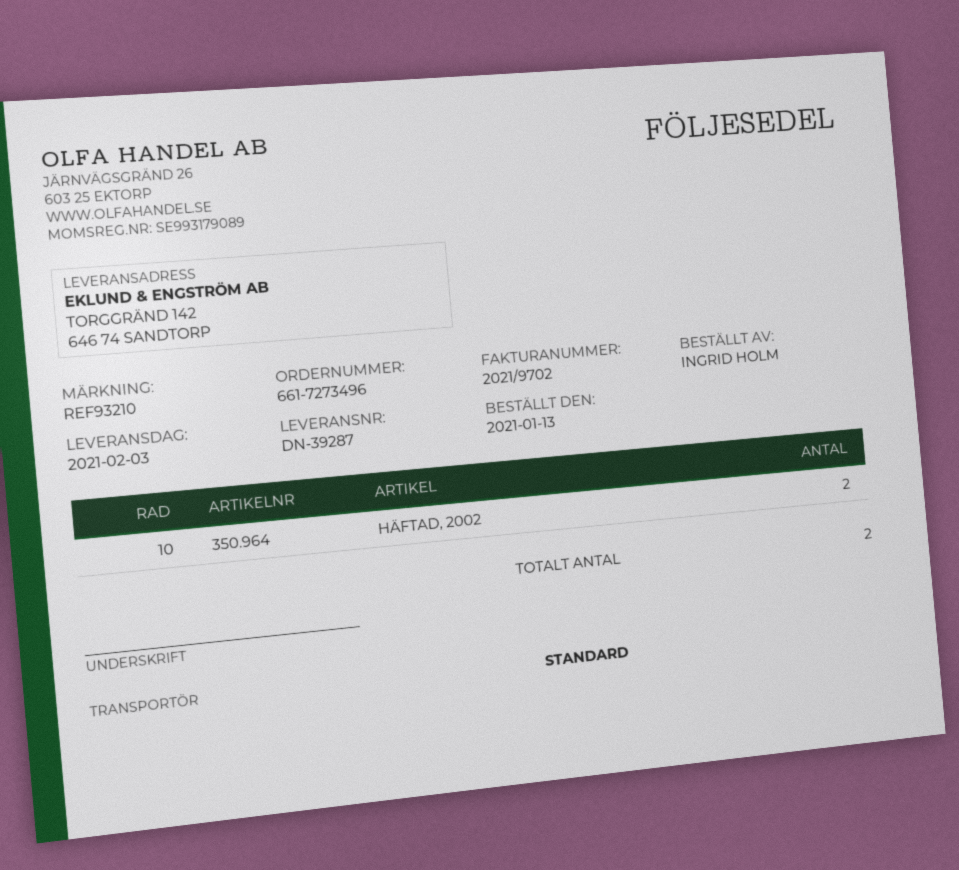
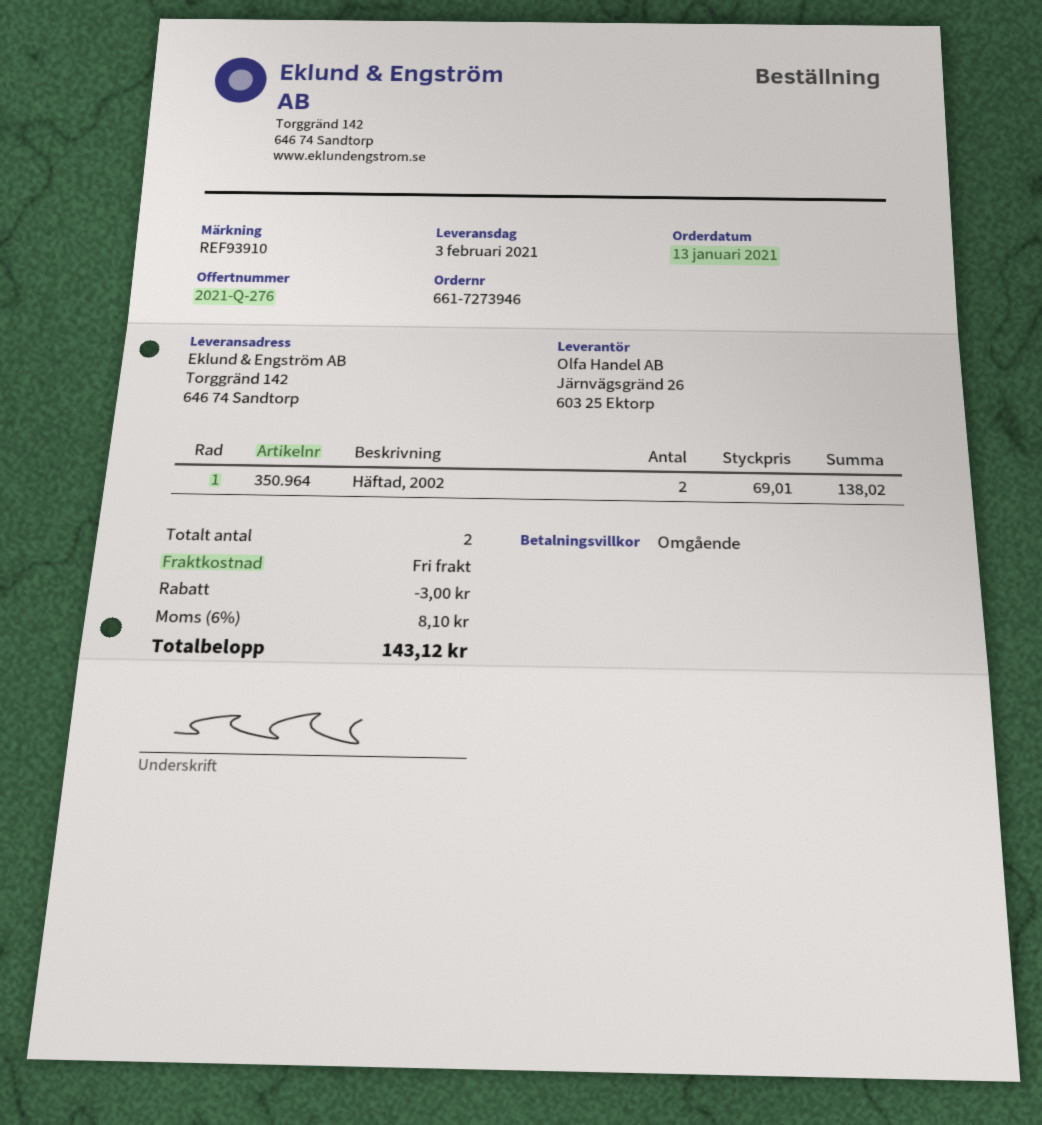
order number: 661-7273496 -> 661-7273946
reference: REF93210 -> REF93910

